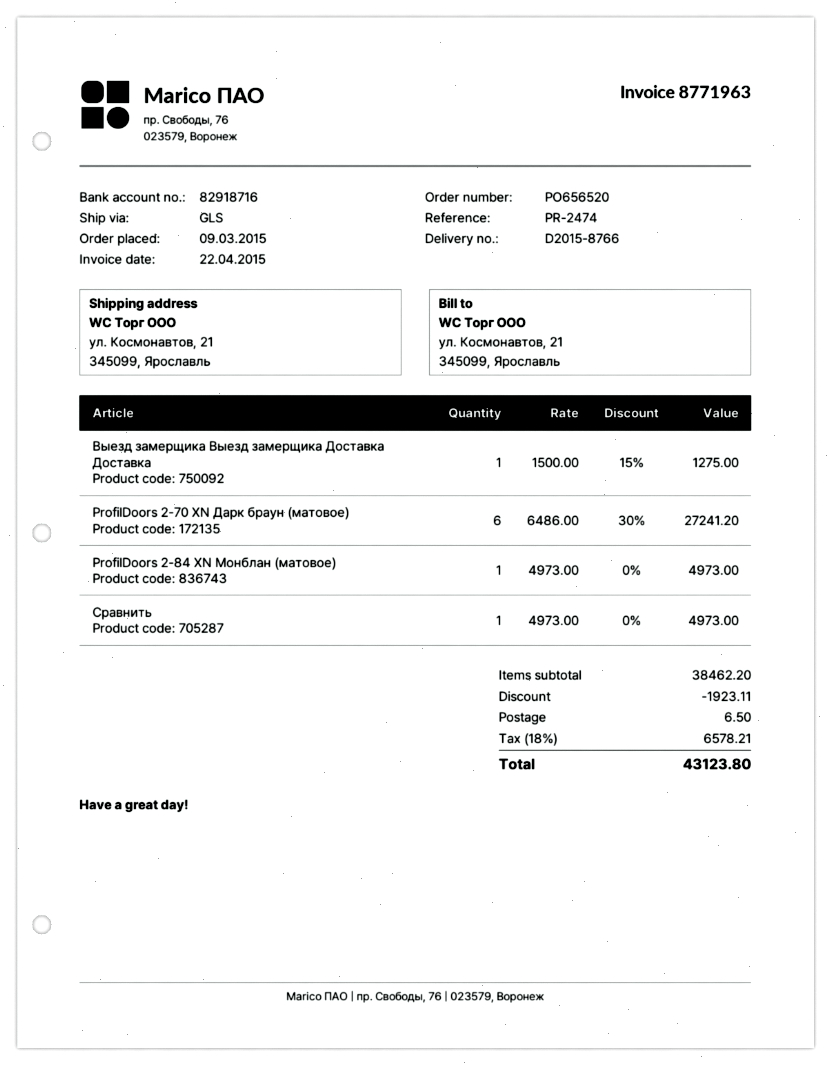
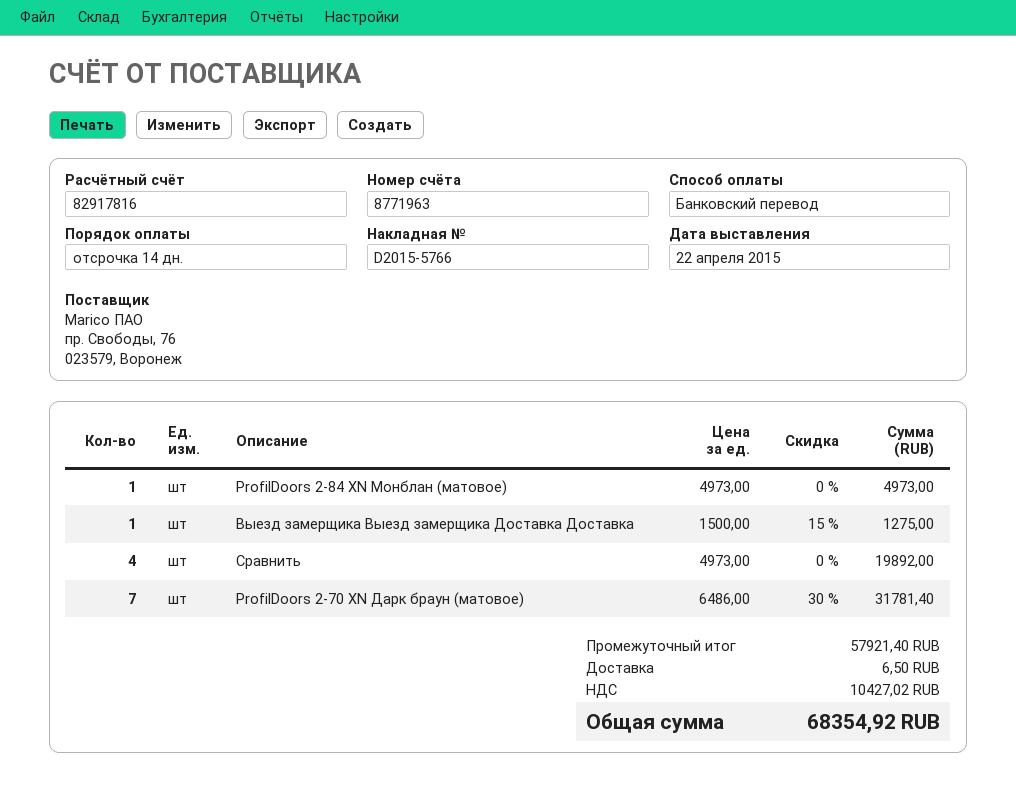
delivery note number: D2015-8766 -> D2015-5766
bank account: 82918716 -> 82917816
ProfilDoors 2-70 XN Дарк браун (матовое): 6 x 6486.00 - 30% = 27241.20 -> 7 x 6486.00 - 30% = 31781.40
Сравнить: 1 x 4973.00 = 4973.00 -> 4 x 4973.00 = 19892.00
subtotal: 38462.20 -> 57921.40
discount: 1923.11 -> none
tax: 6578.21 -> 10427.02
total: 43123.80 -> 68354.92

